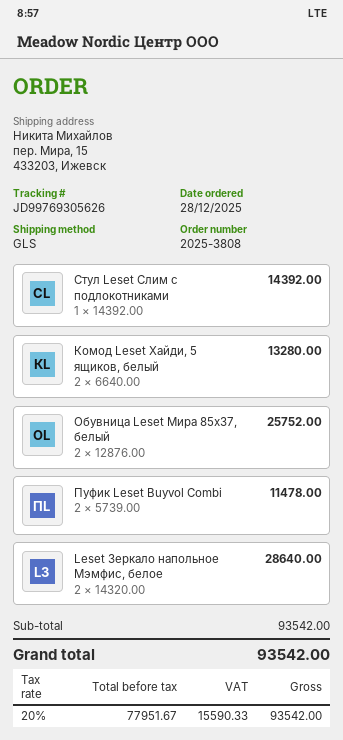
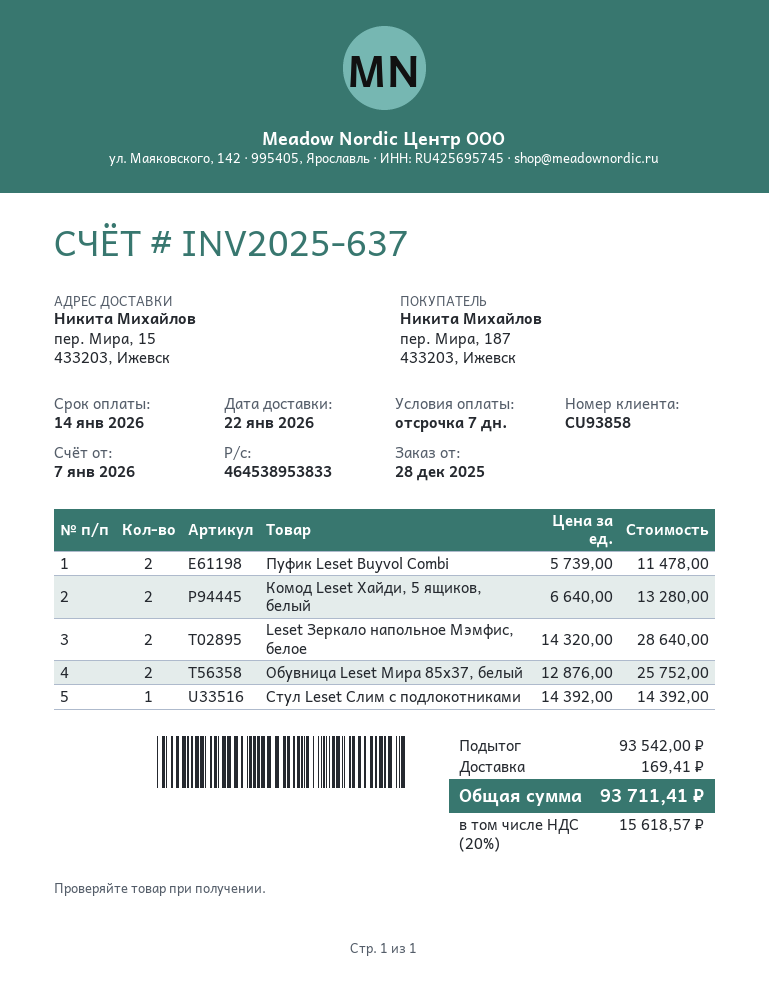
shipping: none -> 169.41
tax: 20% = 15590.33 -> 20% = 15618.57
total: 93542.00 -> 93711.41

